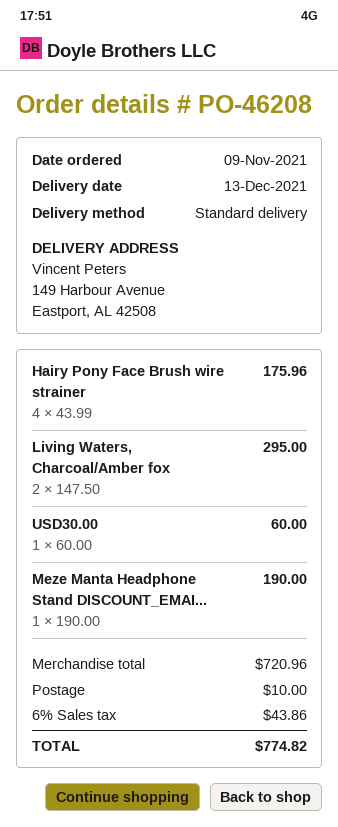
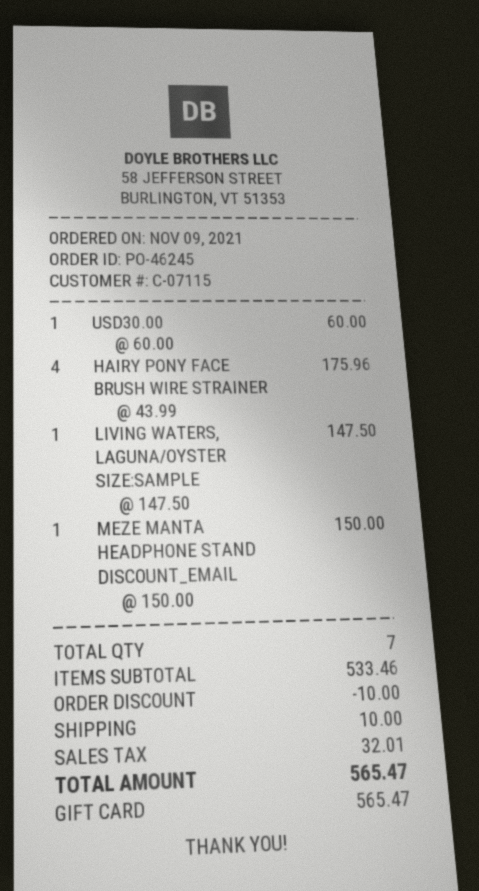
order number: PO-46208 -> PO-46245
Living Waters, Charcoal/Amber fox: 2 x 147.50 = 295.00 -> none
Meze Manta Headphone Stand DISCOUNT_EMAI...: 1 x 190.00 = 190.00 -> 1 x 150.00 = 150.00
LIVING WATERS, LAGUNA/OYSTER SIZE:SAMPLE: none -> 1 x 147.50 = 147.50
subtotal: 720.96 -> 533.46
discount: none -> 10.00
tax: 43.86 -> 32.01
total: 774.82 -> 565.47

